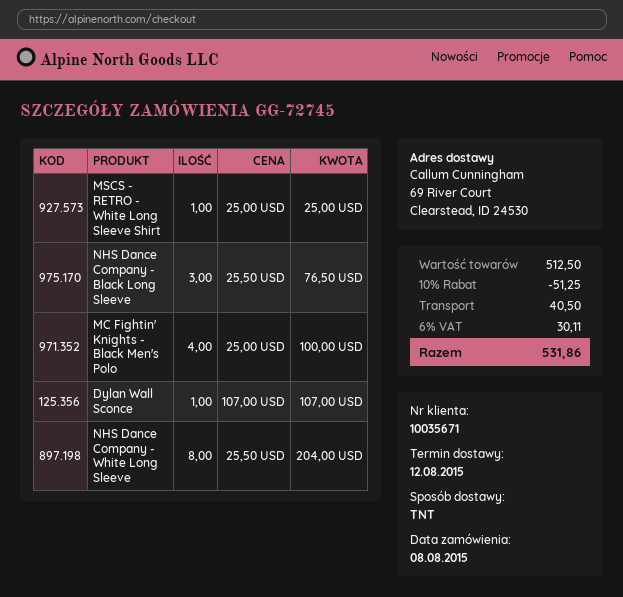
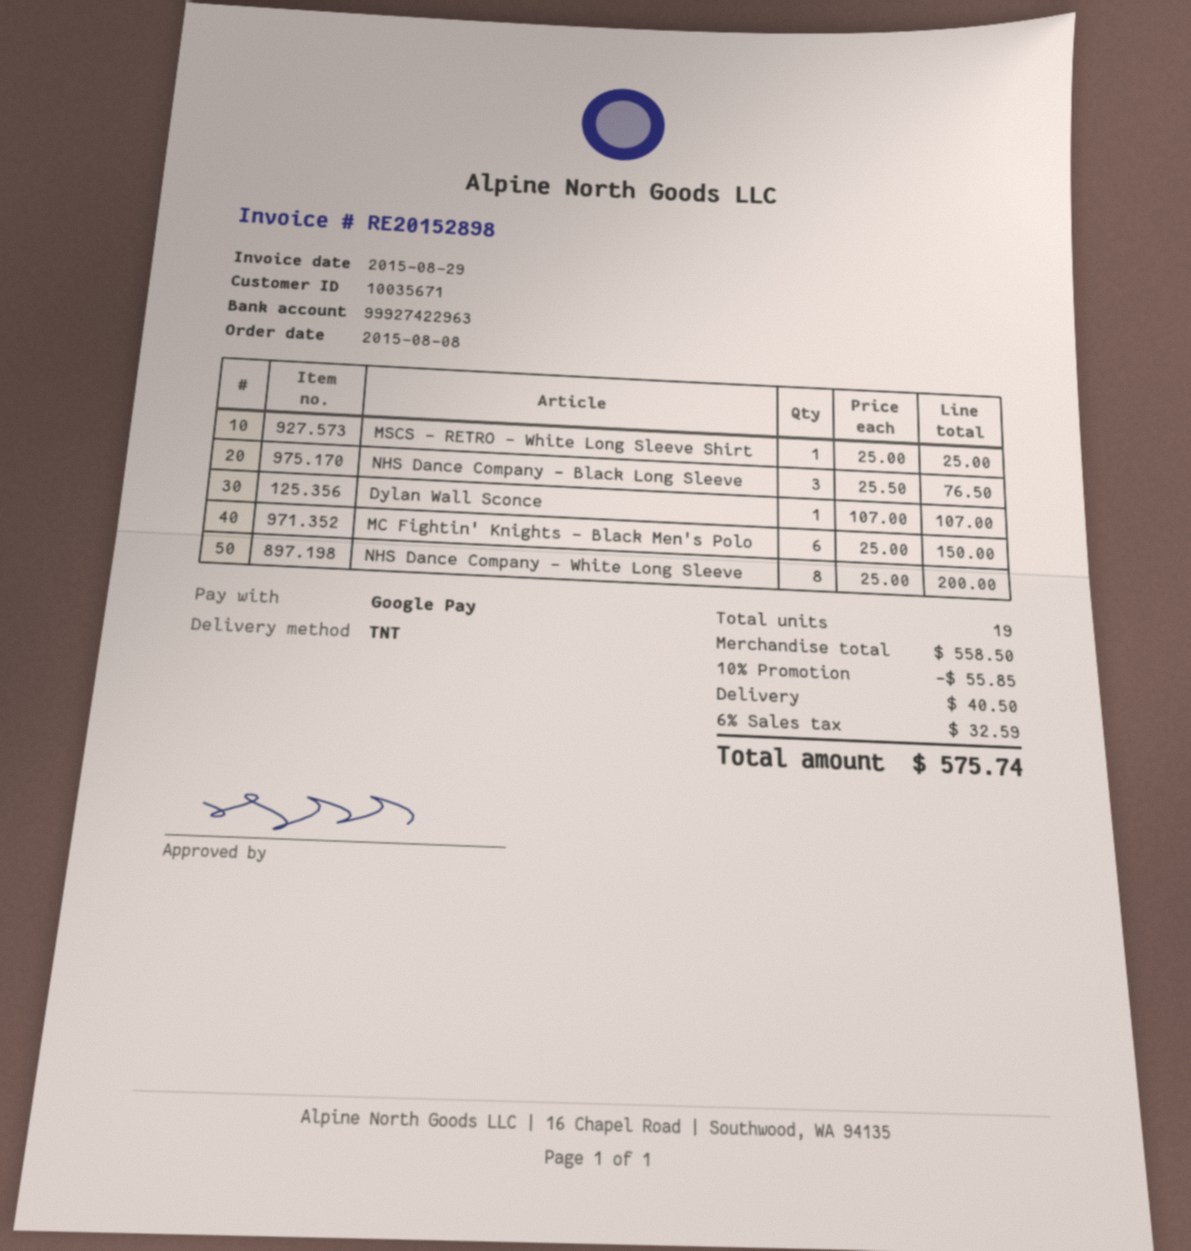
MC Fightin' Knights - Black Men's Polo: 4 x 25.00 = 100.00 -> 6 x 25.00 = 150.00
NHS Dance Company - White Long Sleeve: 8 x 25.50 = 204.00 -> 8 x 25.00 = 200.00
subtotal: 512.50 -> 558.50
discount: 10% = 51.25 -> 10% = 55.85
tax: 6% = 30.11 -> 6% = 32.59
total: 531.86 -> 575.74

